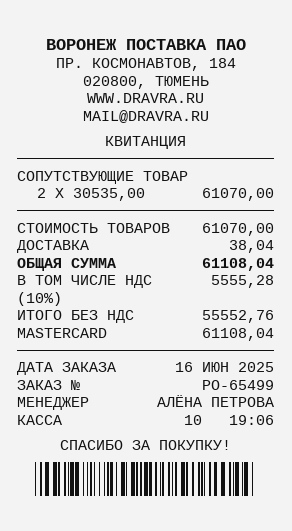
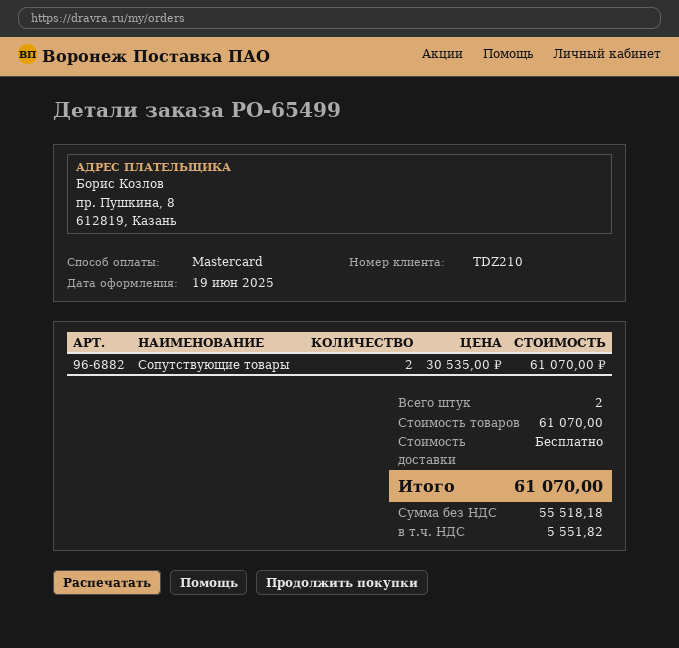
order date: 2025-06-16 -> 2025-06-19
shipping: 38.04 -> 0.00
net: 55552.76 -> 55518.18
tax: 5555.28 -> 5551.82
total: 61108.04 -> 61070.00

